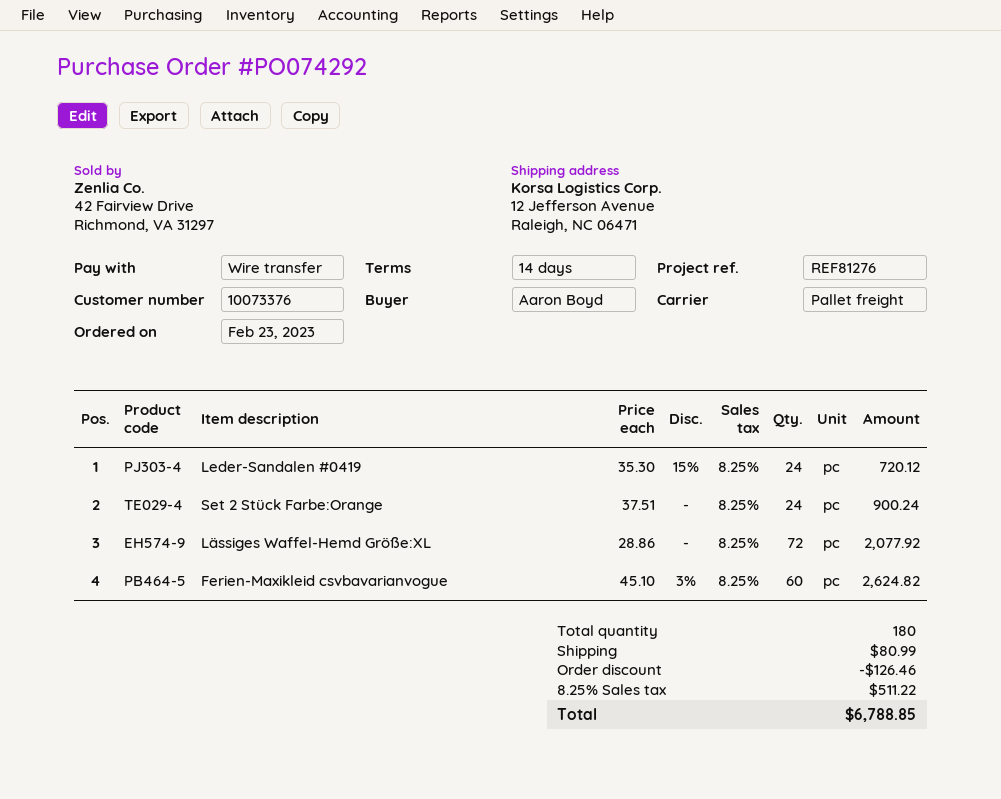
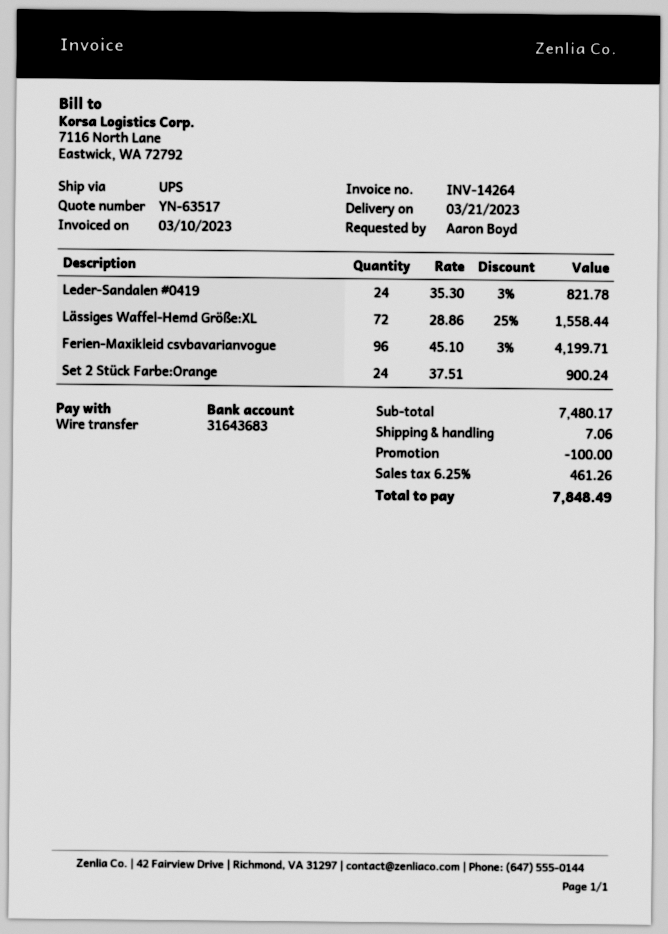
shipping method: pallet freight -> UPS
Leder-Sandalen #0419: 24 x 35.30 - 15% = 720.12 -> 24 x 35.30 - 3% = 821.78
Lässiges Waffel-Hemd Größe:XL: 72 x 28.86 = 2077.92 -> 72 x 28.86 - 25% = 1558.44
Ferien-Maxikleid csvbavarianvogue: 60 x 45.10 - 3% = 2624.82 -> 96 x 45.10 - 3% = 4199.71
discount: 126.46 -> 100.00
shipping: 80.99 -> 7.06
tax: 8.25% = 511.22 -> 6.25% = 461.26
total: 6788.85 -> 7848.49

